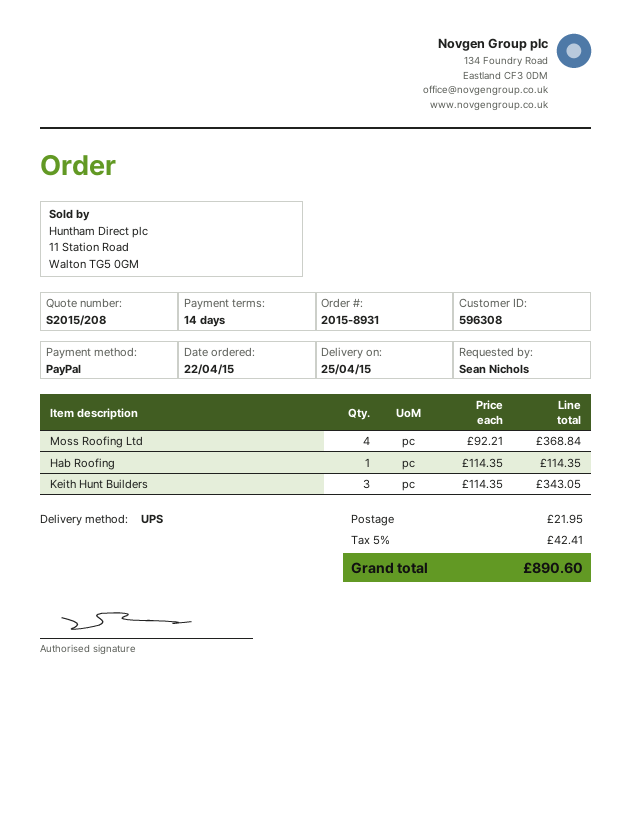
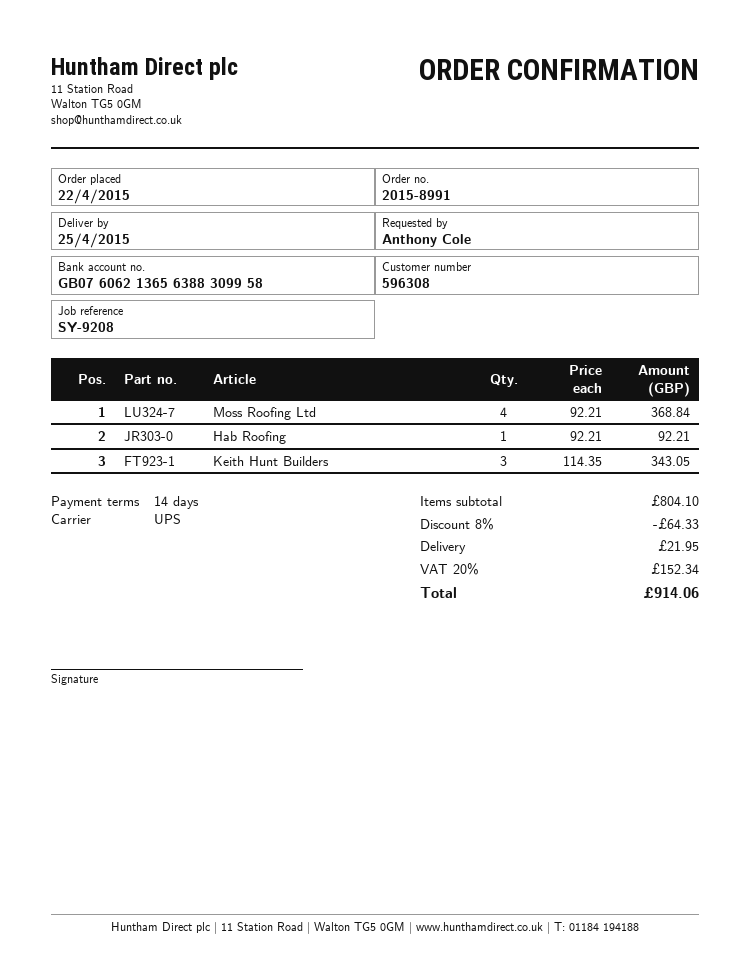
order number: 2015-8931 -> 2015-8991
ordered by: Sean Nichols -> Anthony Cole
Hab Roofing: 1 x 114.35 = 114.35 -> 1 x 92.21 = 92.21
discount: none -> 8% = 64.33
tax: 5% = 42.41 -> 20% = 152.34
total: 890.60 -> 914.06

